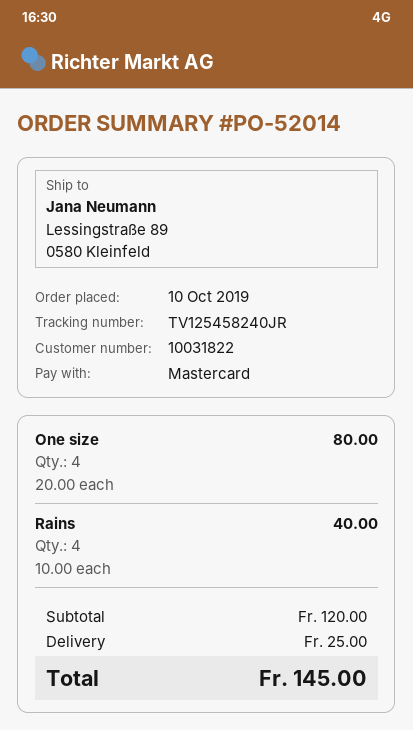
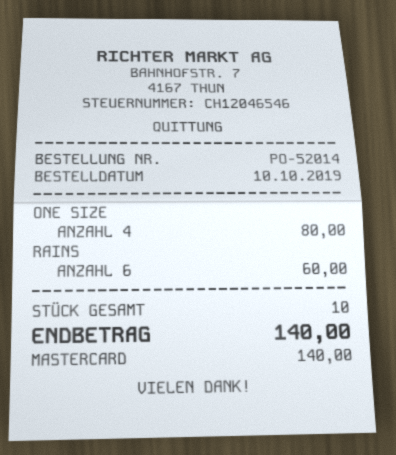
Rains: 4 for 40.00 -> 6 for 60.00
shipping: 25.00 -> none
total: 145.00 -> 140.00

